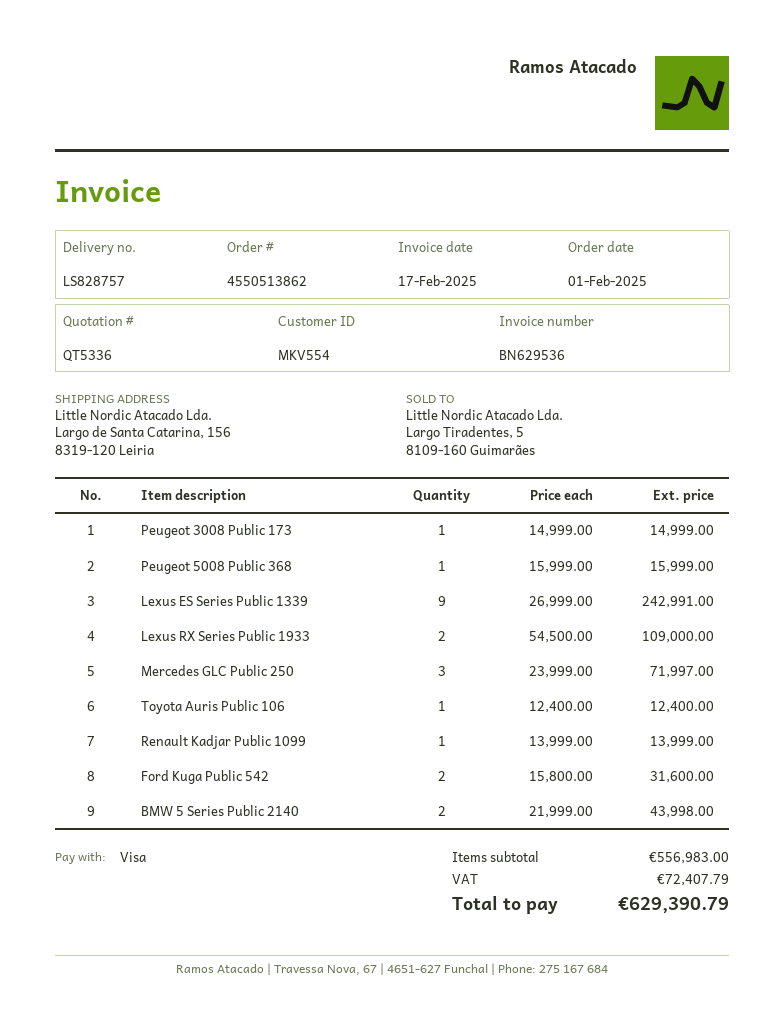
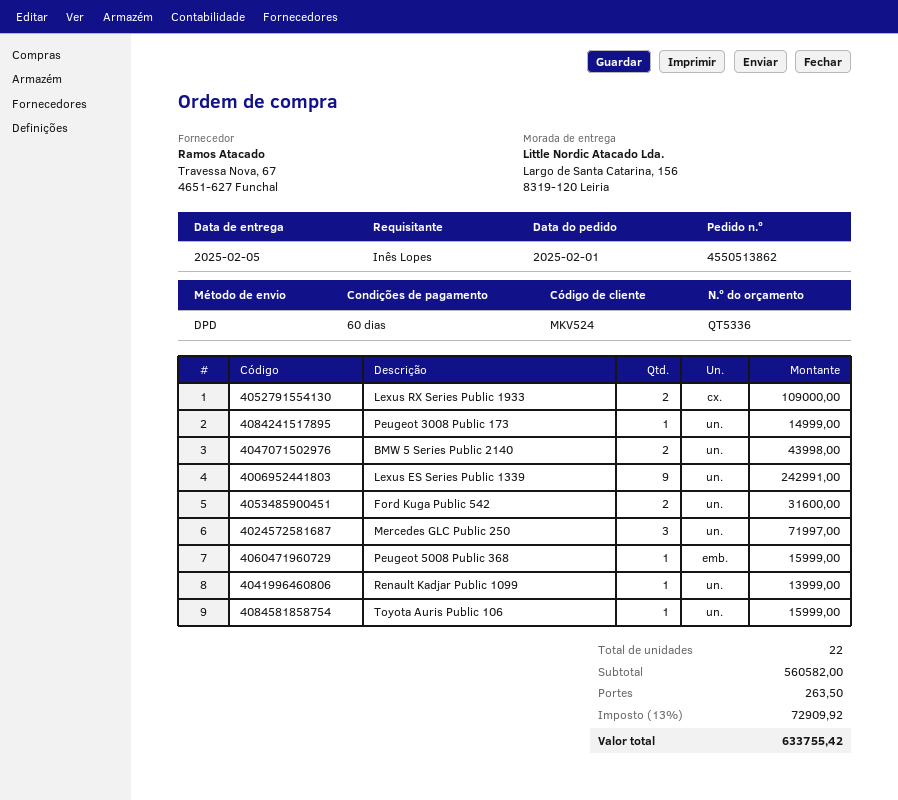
customer number: MKV554 -> MKV524
Toyota Auris Public 106: 1 for 12400.00 -> 1 for 15999.00
subtotal: 556983.00 -> 560582.00
shipping: none -> 263.50
tax: 72407.79 -> 72909.92
total: 629390.79 -> 633755.42

